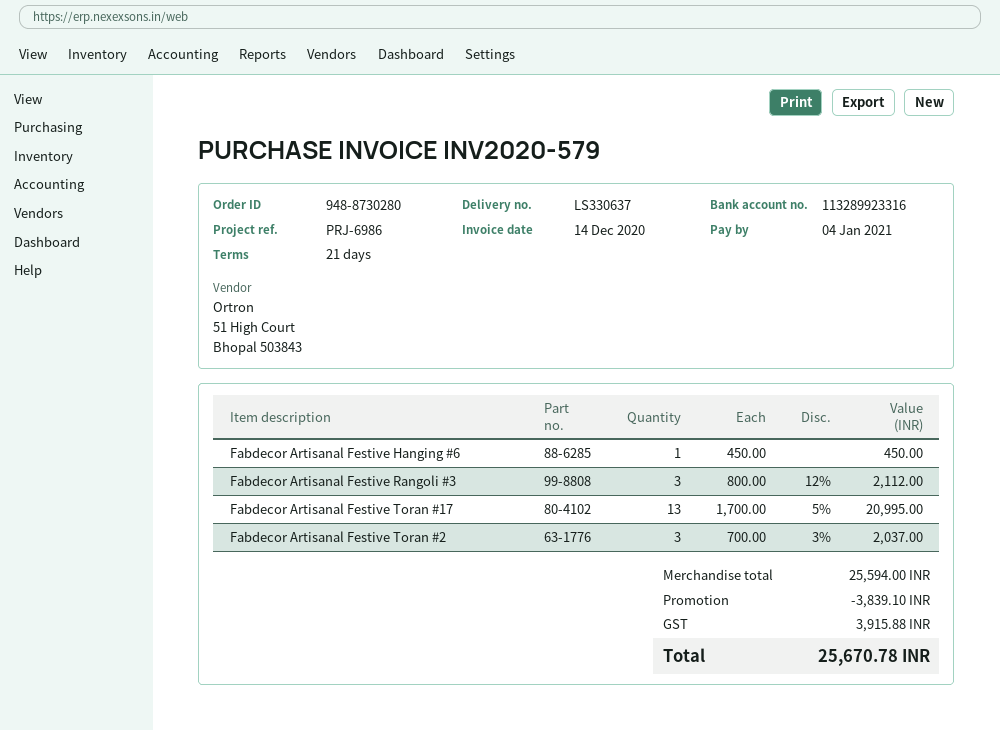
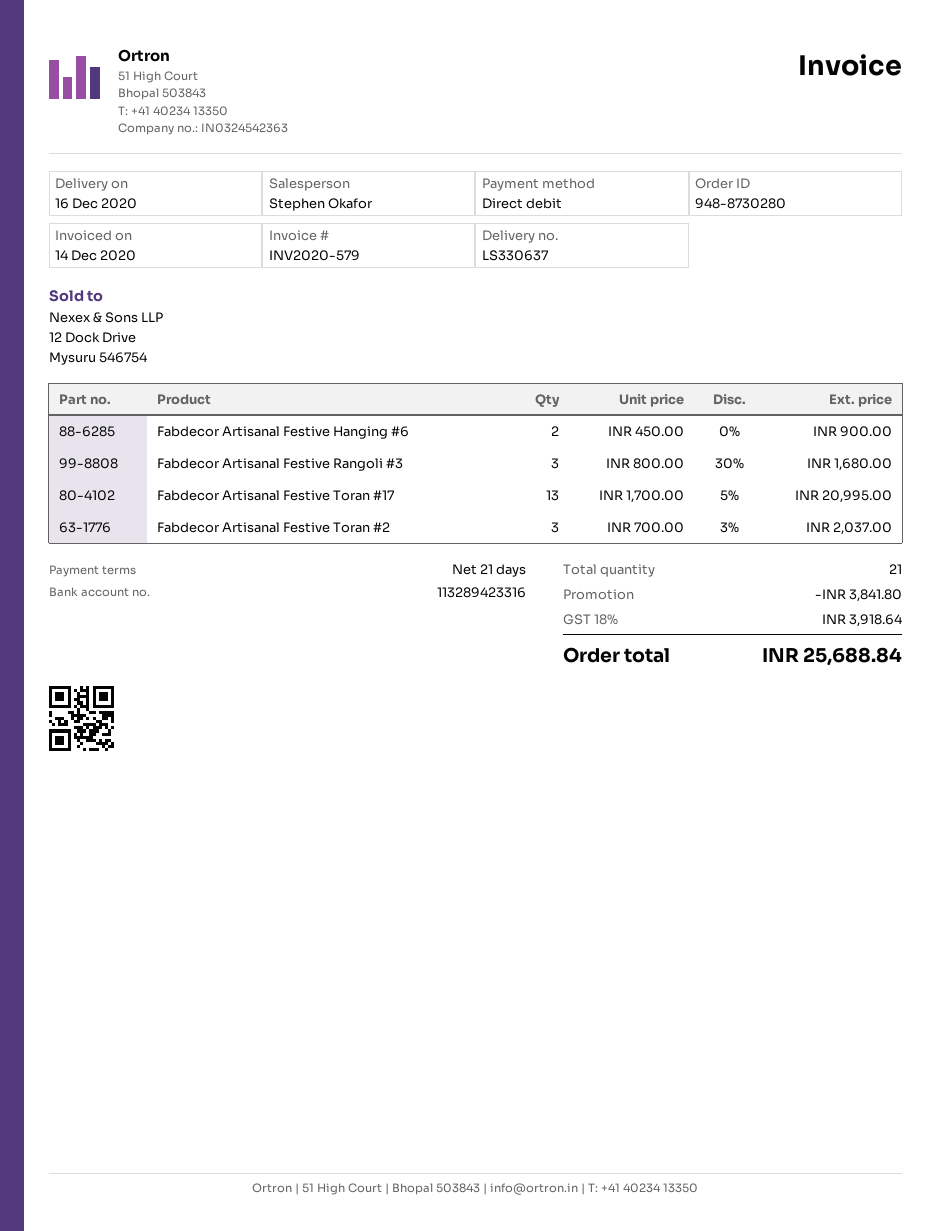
bank account: 113289923316 -> 113289423316
Fabdecor Artisanal Festive Hanging #6: 1 x 450.00 = 450.00 -> 2 x 450.00 = 900.00
Fabdecor Artisanal Festive Rangoli #3: 3 x 800.00 - 12% = 2112.00 -> 3 x 800.00 - 30% = 1680.00
discount: 3839.10 -> 3841.80
tax: 3915.88 -> 3918.64
total: 25670.78 -> 25688.84

